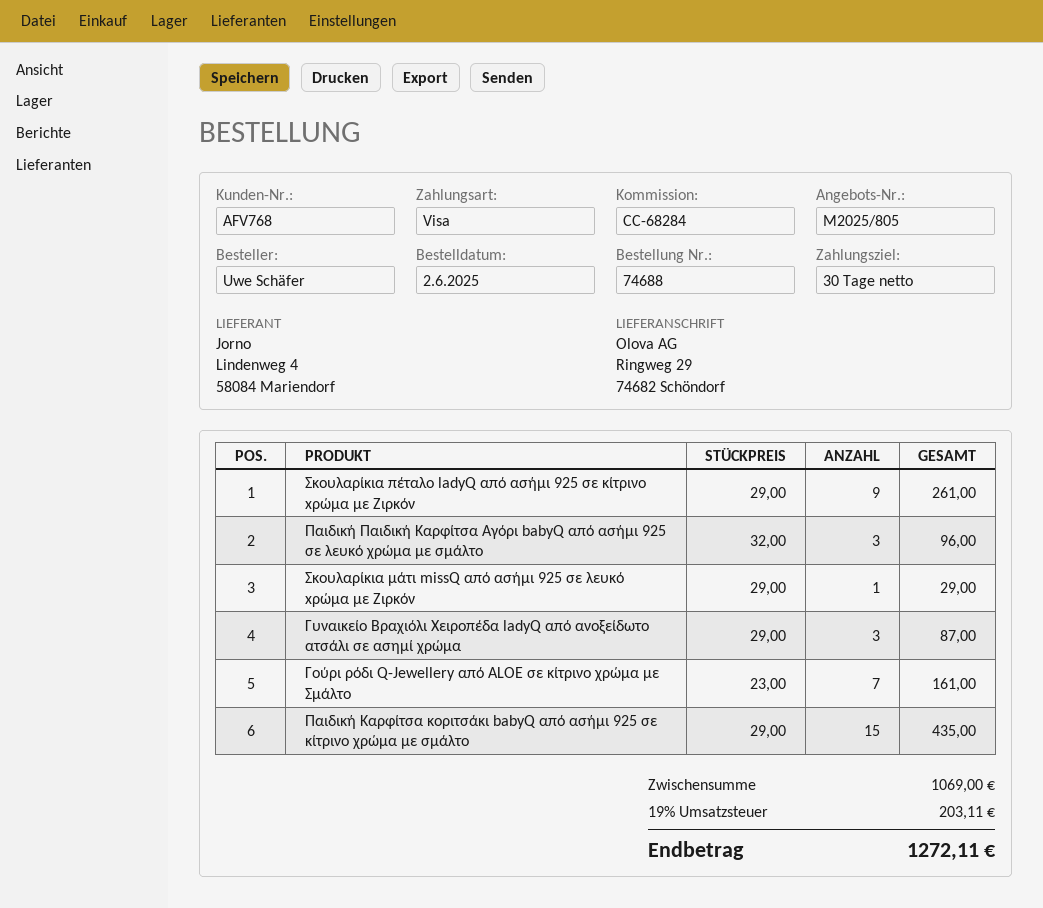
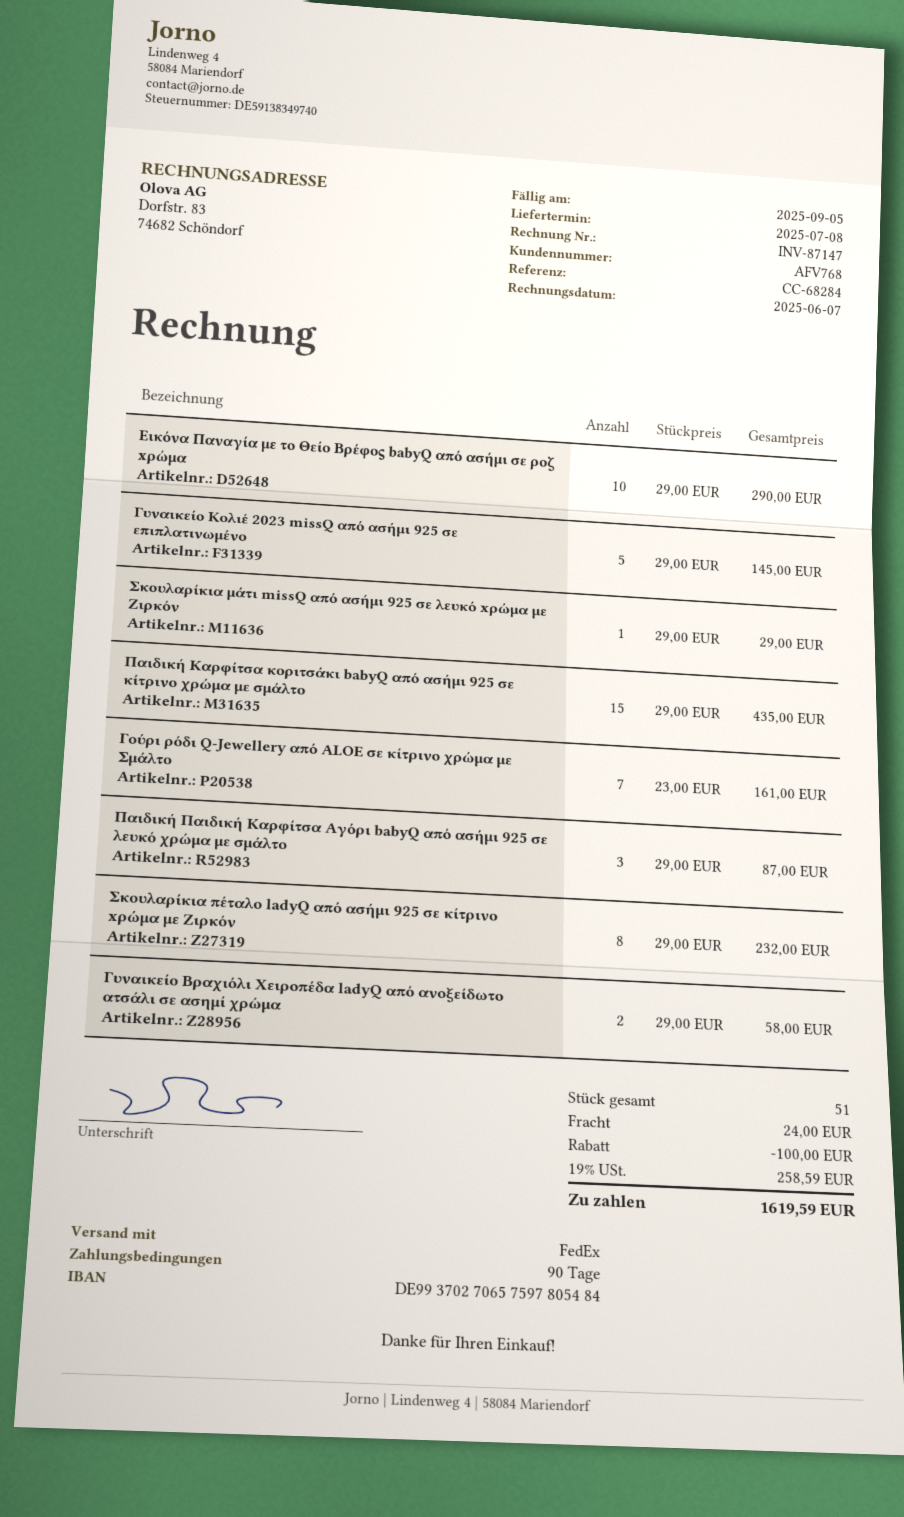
payment terms: 30 days -> 90 days
Σκουλαρίκια πέταλο ladyQ από ασήμι 925 σε κίτρινο xρώμα με Ζιρκόν: 9 x 29.00 = 261.00 -> 8 x 29.00 = 232.00
Παιδική Παιδική Καρφίτσα Αγόρι babyQ από ασήμι 925 σε λευκό χρώμα με σμάλτο: 3 x 32.00 = 96.00 -> 3 x 29.00 = 87.00
Γυναικείο Βραχιόλι Χειροπέδα ladyQ από ανοξείδωτο ατσάλι σε ασημί χρώμα: 3 x 29.00 = 87.00 -> 2 x 29.00 = 58.00
Εικόνα Παναγία με το Θείο Βρέφος babyQ από ασήμι σε ροζ xρώμα: none -> 10 x 29.00 = 290.00
Γυναικείο Κολιέ 2023 missQ από ασήμι 925 σε επιπλατινωμένο: none -> 5 x 29.00 = 145.00
discount: none -> 100.00
shipping: none -> 24.00
tax: 19% = 203.11 -> 19% = 258.59
total: 1272.11 -> 1619.59

